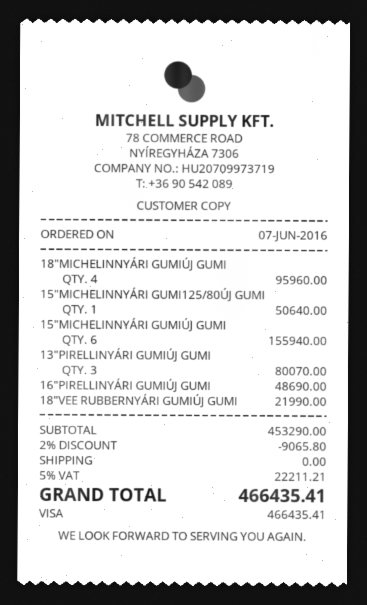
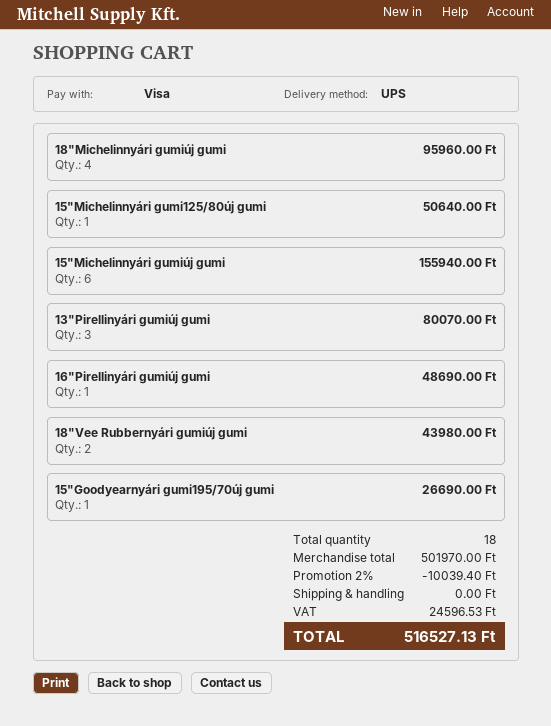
18"VEE RUBBERNYÁRI GUMIÚJ GUMI: 1 for 21990.00 -> 2 for 43980.00
15"Goodyearnyári gumi195/70új gumi: none -> 1 for 26690.00
subtotal: 453290.00 -> 501970.00
discount: 2% = 9065.80 -> 2% = 10039.40
tax: 22211.21 -> 24596.53
total: 466435.41 -> 516527.13

